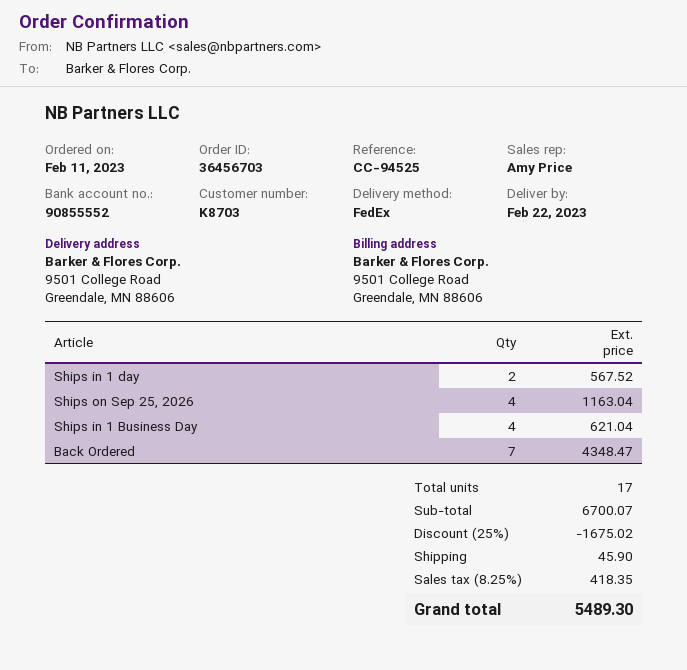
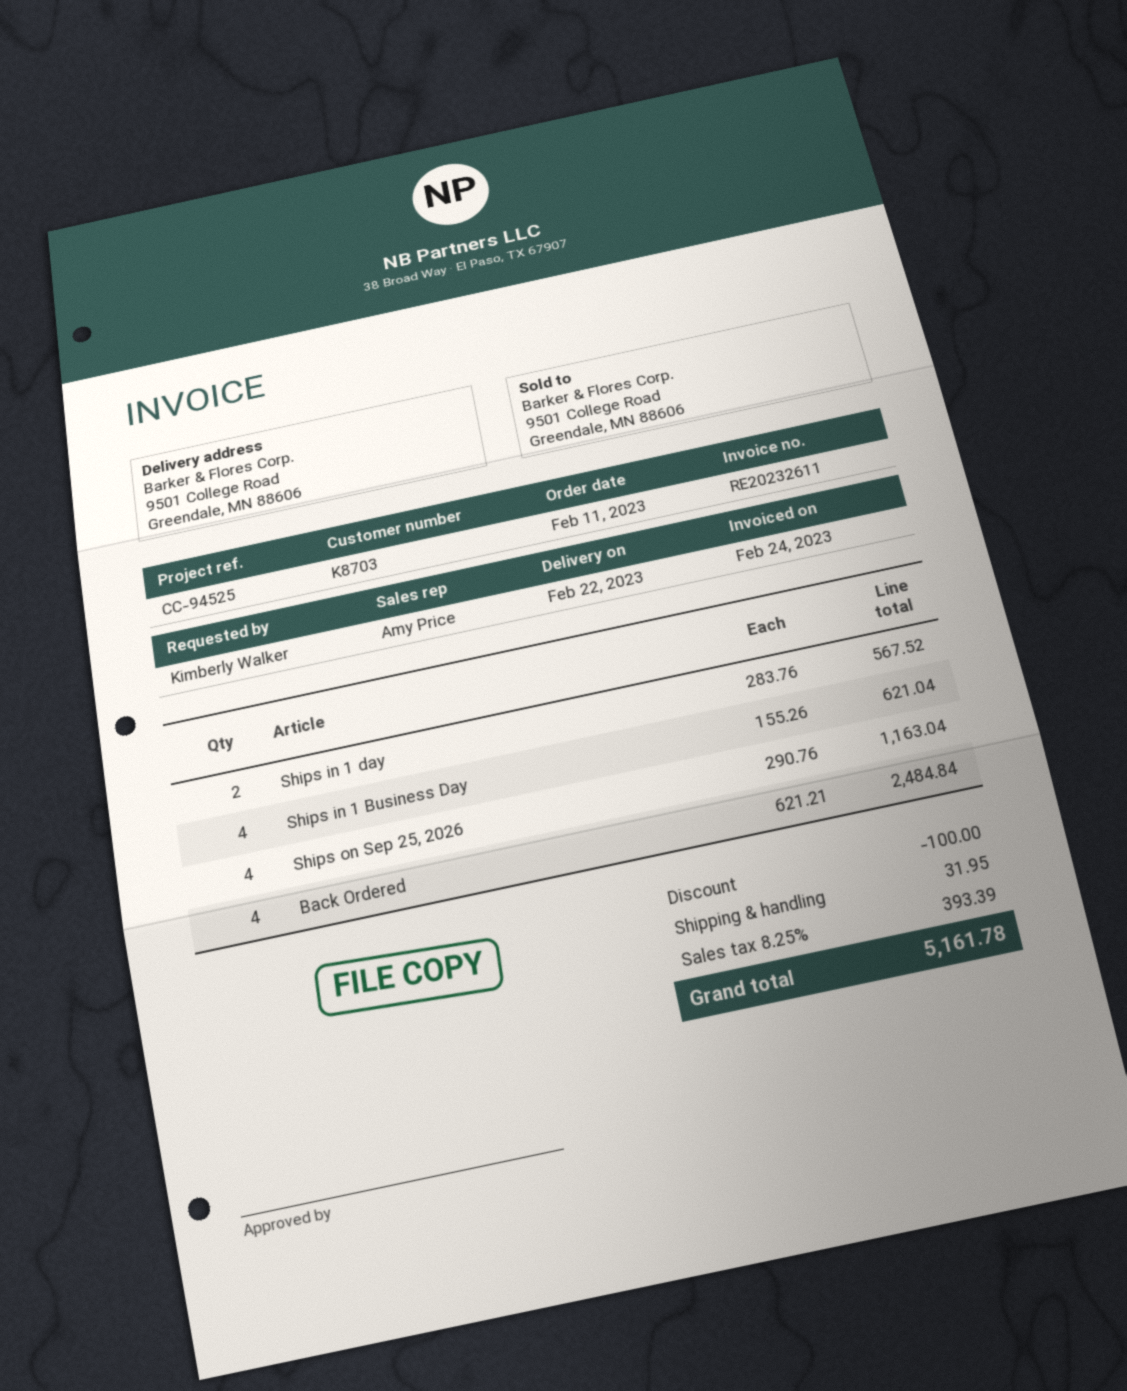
Back Ordered: 7 for 4348.47 -> 4 for 2484.84
discount: 1675.02 -> 100.00
shipping: 45.90 -> 31.95
tax: 8.25% = 418.35 -> 8.25% = 393.39
total: 5489.30 -> 5161.78

